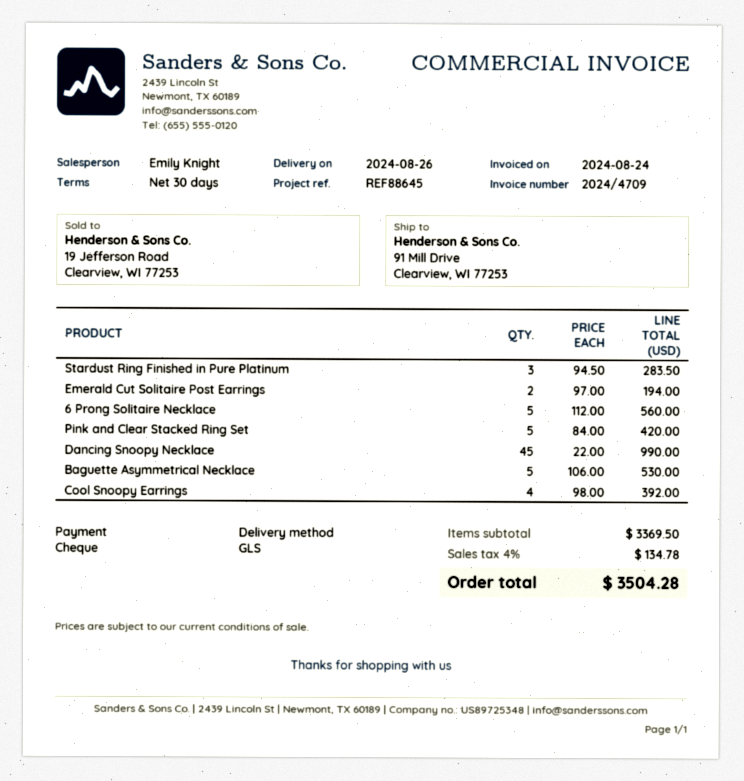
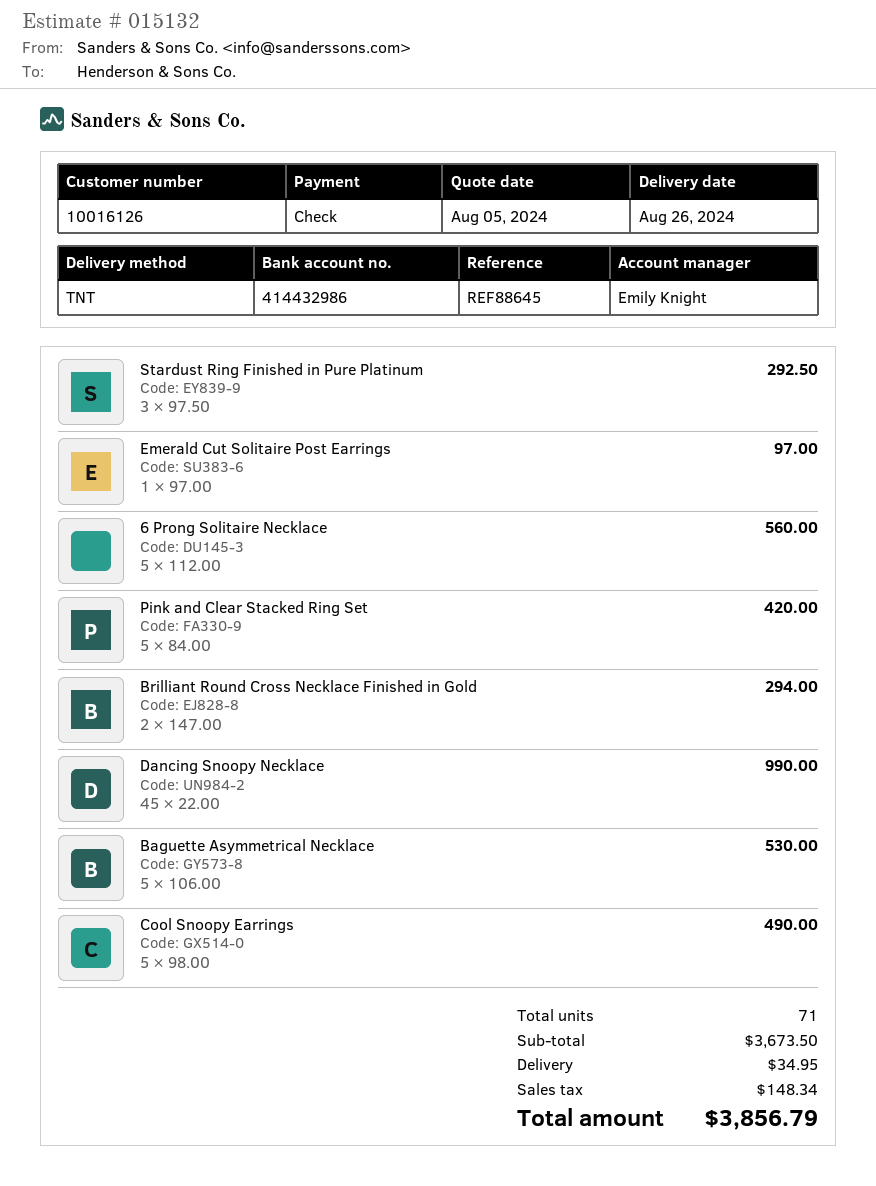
shipping method: GLS -> TNT
Stardust Ring Finished in Pure Platinum: 3 x 94.50 = 283.50 -> 3 x 97.50 = 292.50
Emerald Cut Solitaire Post Earrings: 2 x 97.00 = 194.00 -> 1 x 97.00 = 97.00
Cool Snoopy Earrings: 4 x 98.00 = 392.00 -> 5 x 98.00 = 490.00
Brilliant Round Cross Necklace Finished in Gold: none -> 2 x 147.00 = 294.00
subtotal: 3369.50 -> 3673.50
shipping: none -> 34.95
tax: 134.78 -> 148.34
total: 3504.28 -> 3856.79

